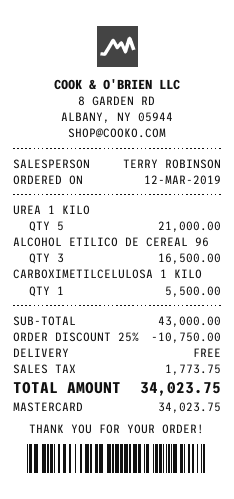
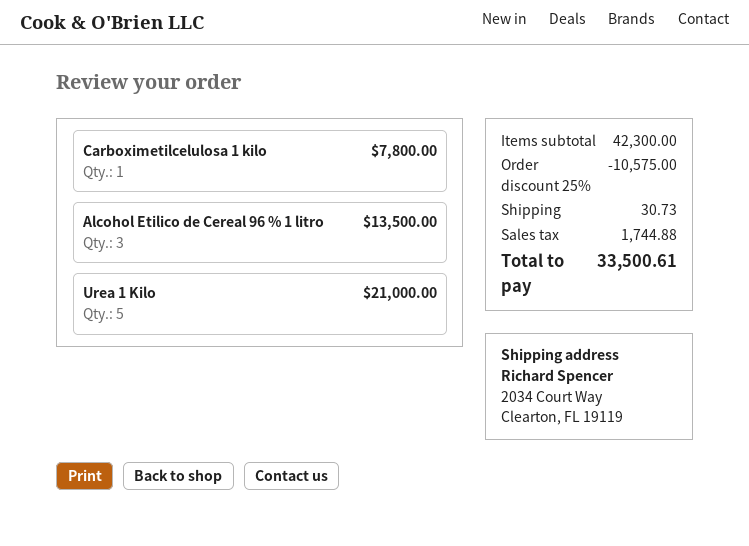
ALCOHOL ETILICO DE CEREAL 96: 3 for 16500.00 -> 3 for 13500.00
CARBOXIMETILCELULOSA 1 KILO: 1 for 5500.00 -> 1 for 7800.00
subtotal: 43000.00 -> 42300.00
discount: 25% = 10750.00 -> 25% = 10575.00
shipping: 0.00 -> 30.73
tax: 1773.75 -> 1744.88
total: 34023.75 -> 33500.61

